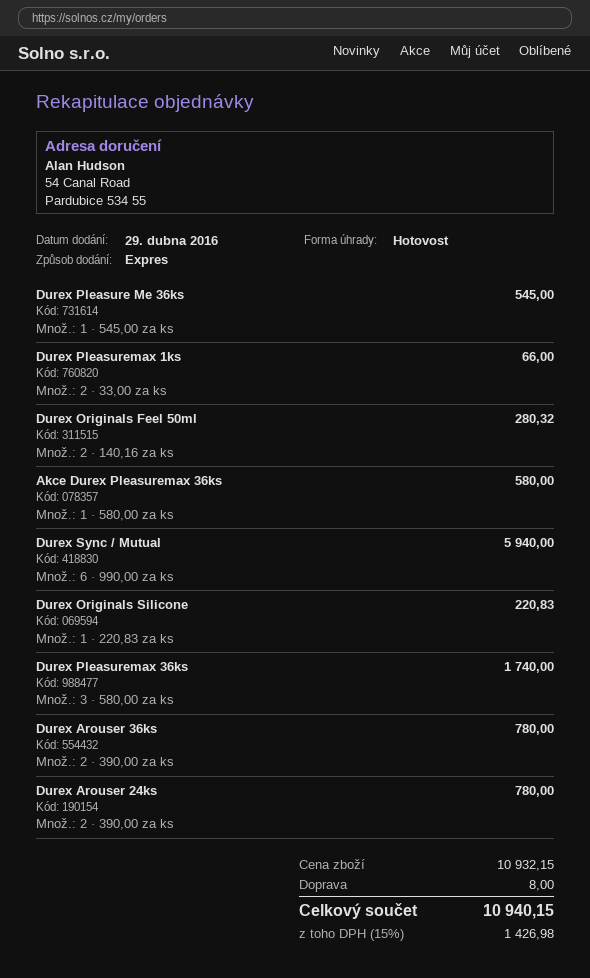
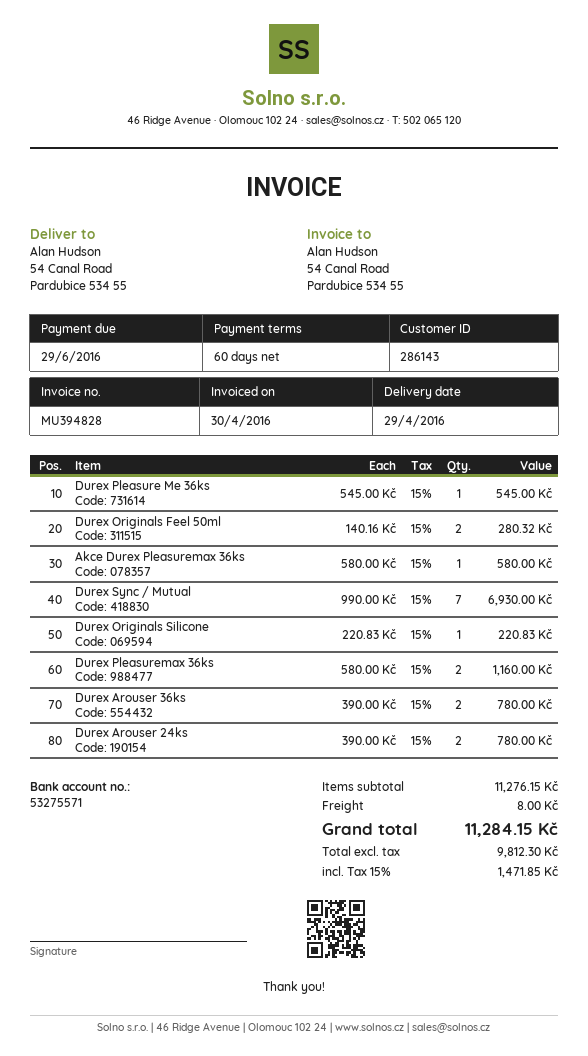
Durex Pleasuremax 1ks: 2 x 33.00 = 66.00 -> none
Durex Sync / Mutual: 6 x 990.00 = 5940.00 -> 7 x 990.00 = 6930.00
Durex Pleasuremax 36ks: 3 x 580.00 = 1740.00 -> 2 x 580.00 = 1160.00
subtotal: 10932.15 -> 11276.15
tax: 15% = 1426.98 -> 15% = 1471.85
total: 10940.15 -> 11284.15

